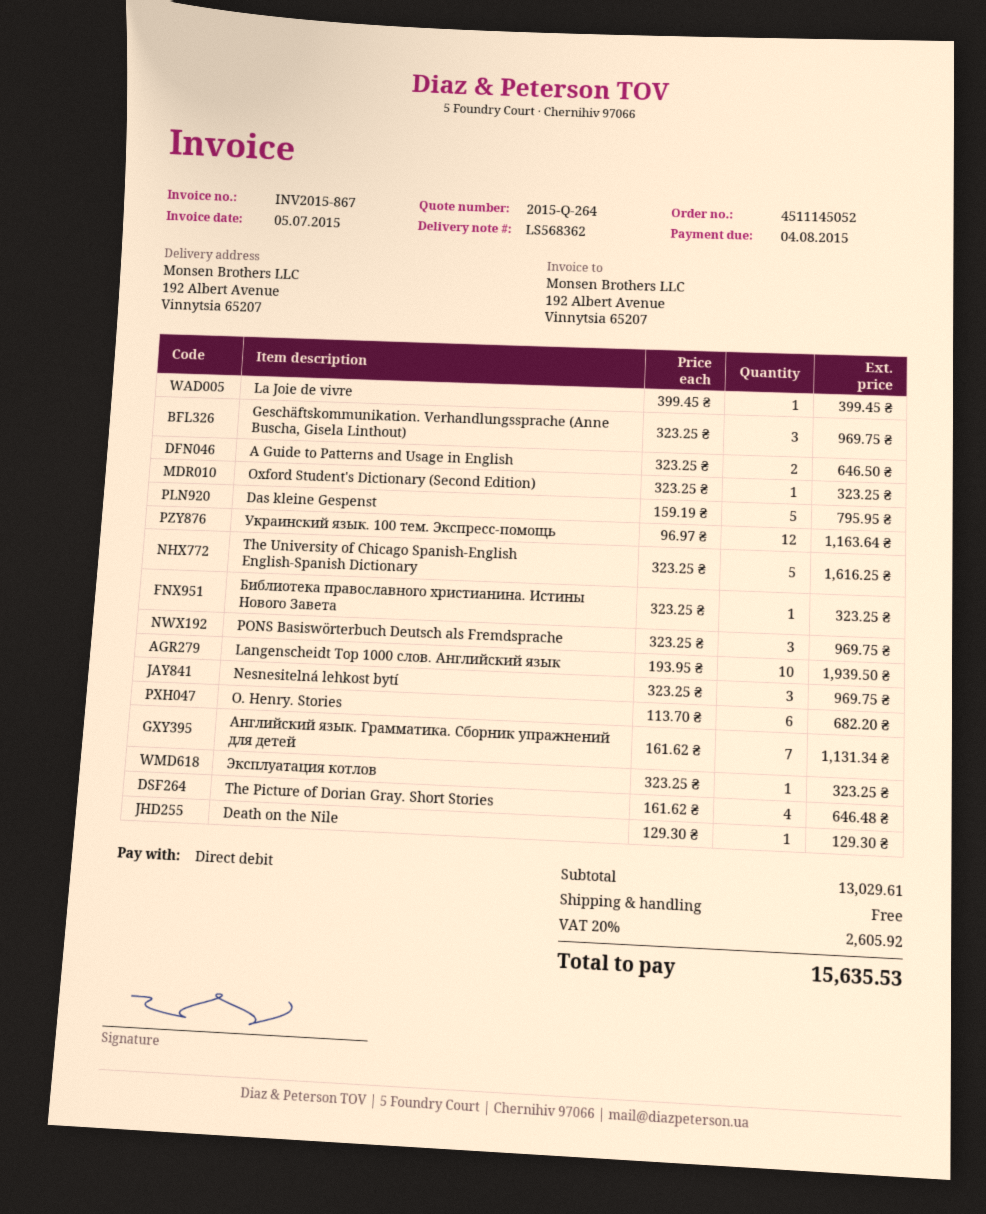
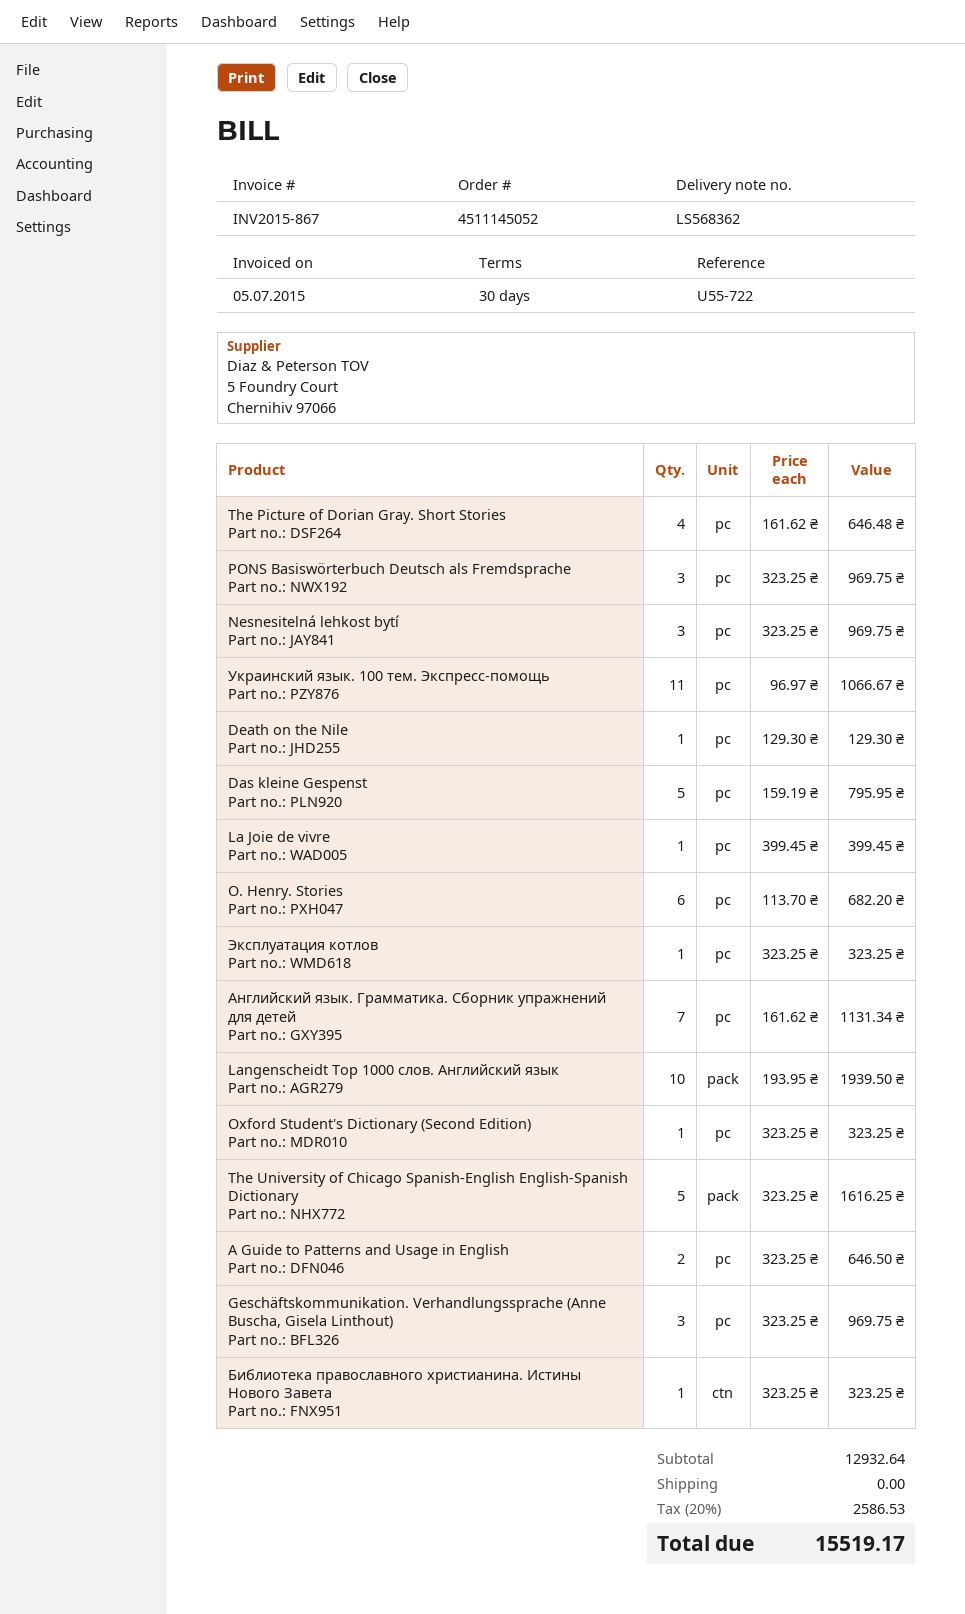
Украинский язык. 100 тем. Экспресс-помощь: 12 x 96.97 = 1163.64 -> 11 x 96.97 = 1066.67
subtotal: 13029.61 -> 12932.64
tax: 20% = 2605.92 -> 20% = 2586.53
total: 15635.53 -> 15519.17

